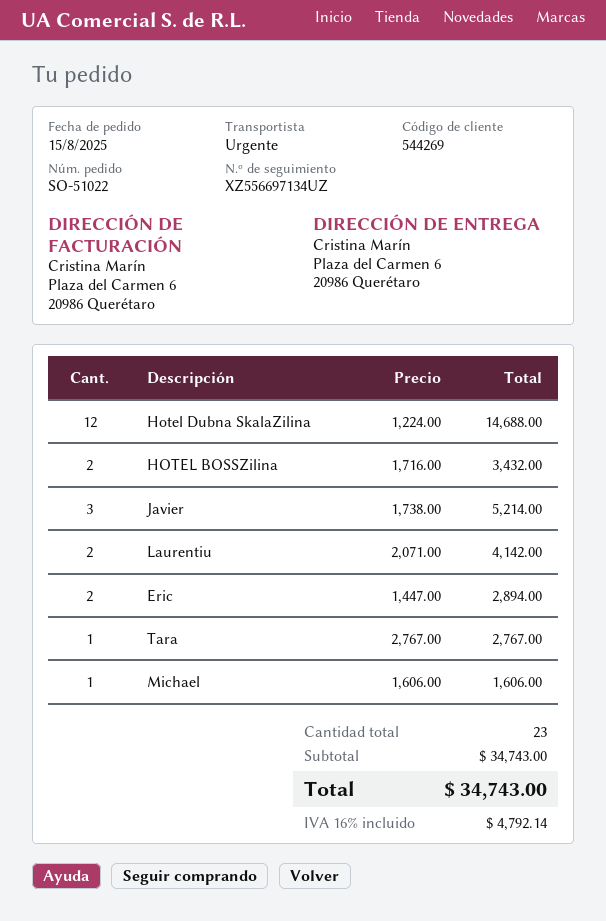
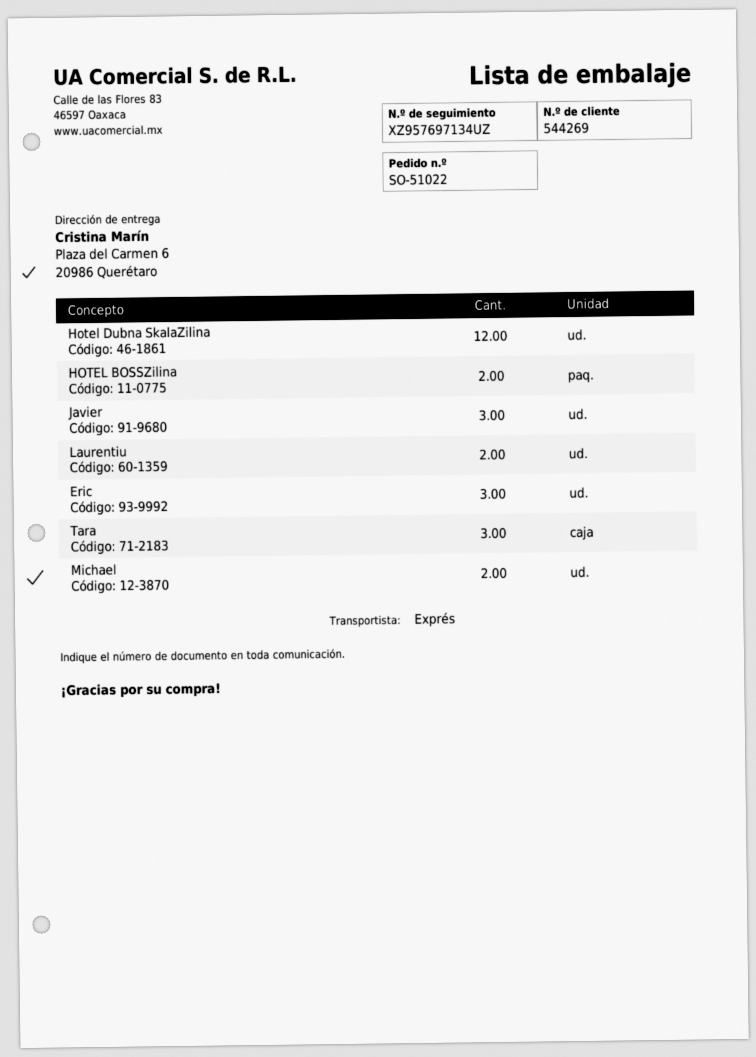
tracking number: XZ556697134UZ -> XZ957697134UZ
Eric: 2 -> 3
Tara: 1 -> 3
Michael: 1 -> 2

